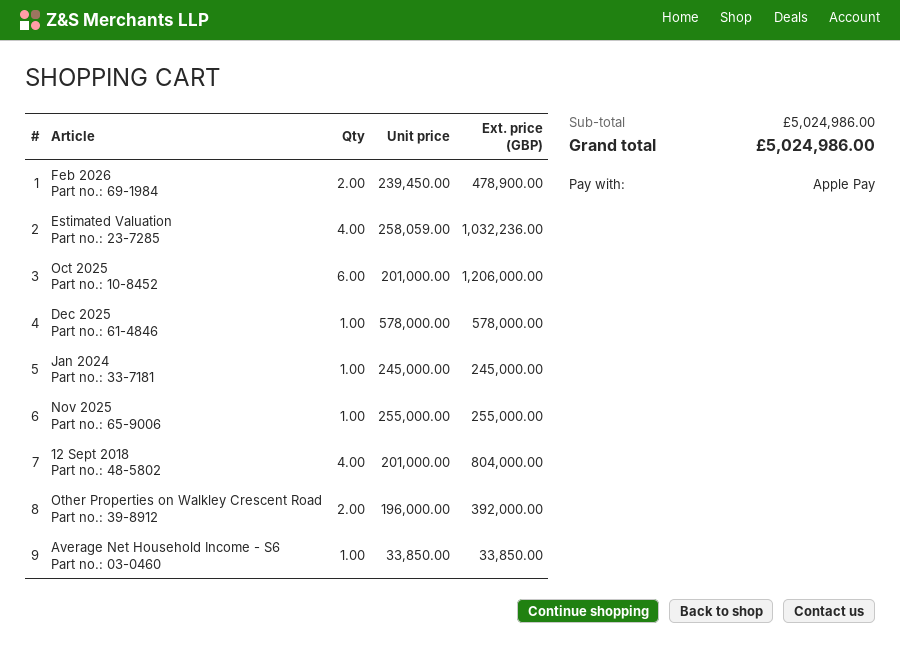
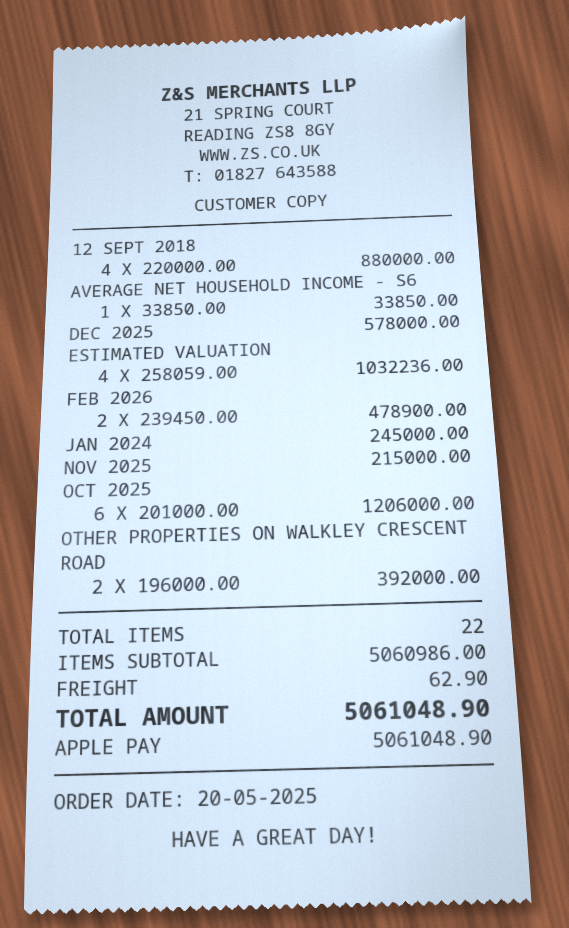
Nov 2025: 1 x 255000.00 = 255000.00 -> 1 x 215000.00 = 215000.00
12 Sept 2018: 4 x 201000.00 = 804000.00 -> 4 x 220000.00 = 880000.00
subtotal: 5024986.00 -> 5060986.00
shipping: none -> 62.90
total: 5024986.00 -> 5061048.90

